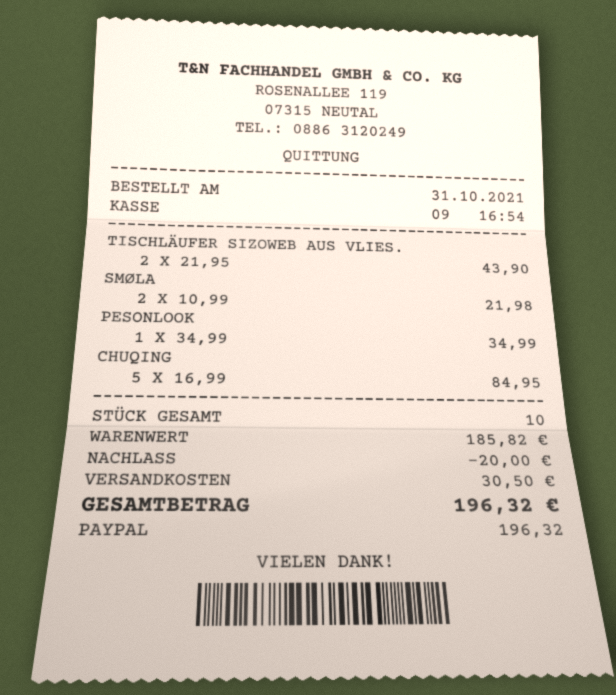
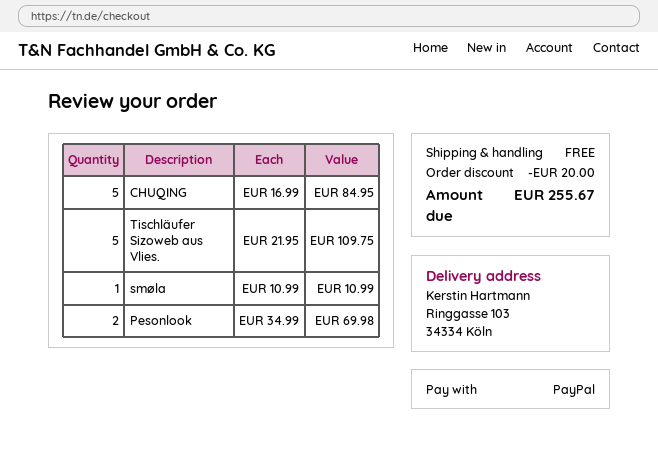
TISCHLÄUFER SIZOWEB AUS VLIES.: 2 x 21.95 = 43.90 -> 5 x 21.95 = 109.75
SMØLA: 2 x 10.99 = 21.98 -> 1 x 10.99 = 10.99
PESONLOOK: 1 x 34.99 = 34.99 -> 2 x 34.99 = 69.98
shipping: 30.50 -> 0.00
total: 196.32 -> 255.67

